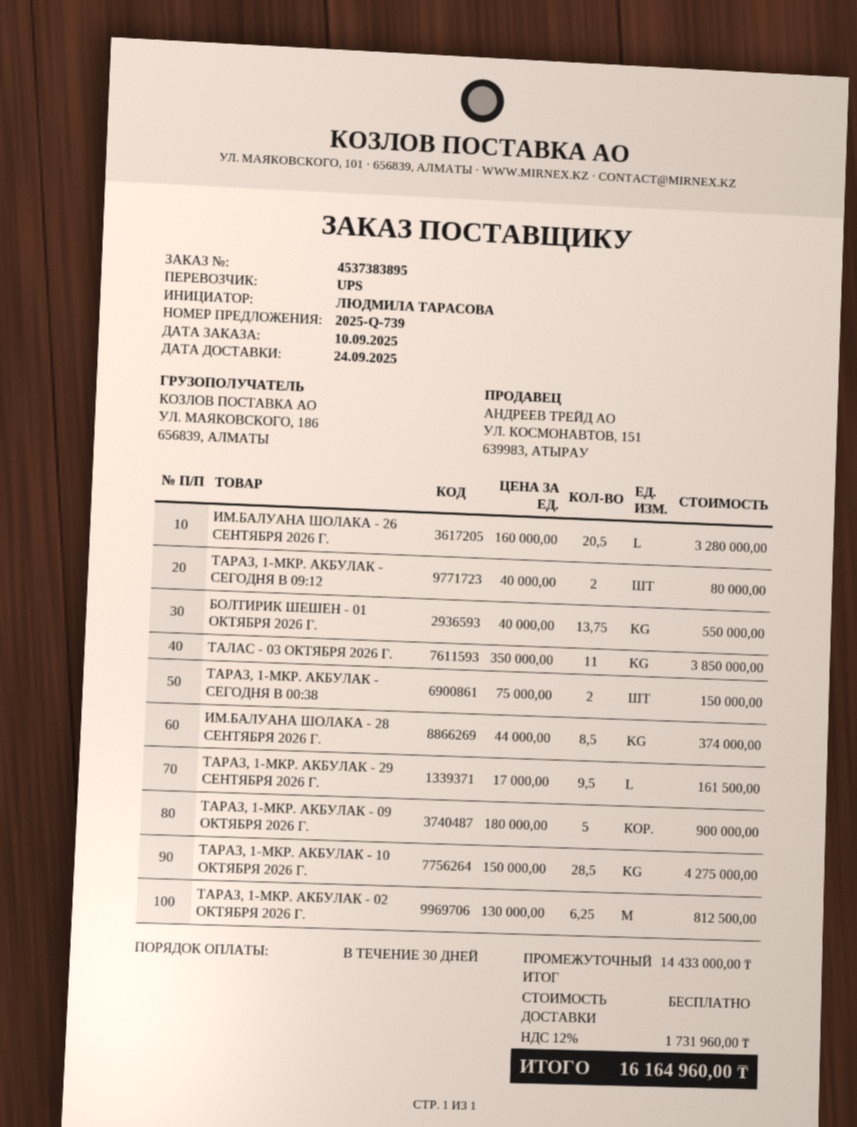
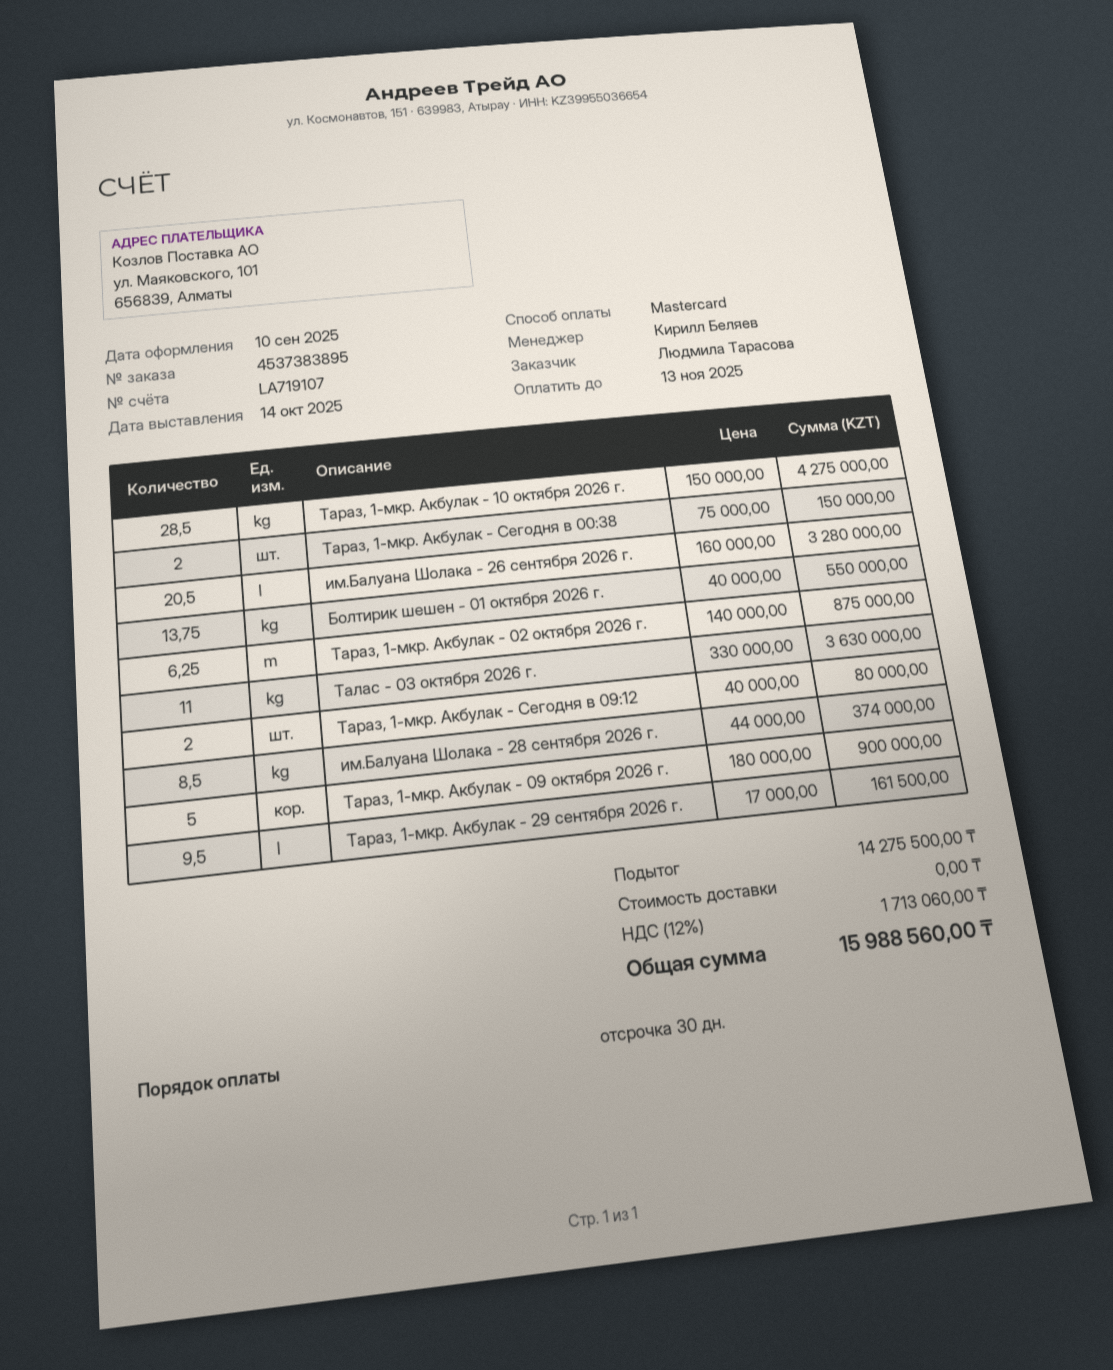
ТАЛАС - 03 ОКТЯБРЯ 2026 Г.: 11 x 350000.00 = 3850000.00 -> 11 x 330000.00 = 3630000.00
ТАРАЗ, 1-МКР. АКБУЛАК - 02 ОКТЯБРЯ 2026 Г.: 6.25 x 130000.00 = 812500.00 -> 6.25 x 140000.00 = 875000.00
subtotal: 14433000.00 -> 14275500.00
tax: 12% = 1731960.00 -> 12% = 1713060.00
total: 16164960.00 -> 15988560.00

